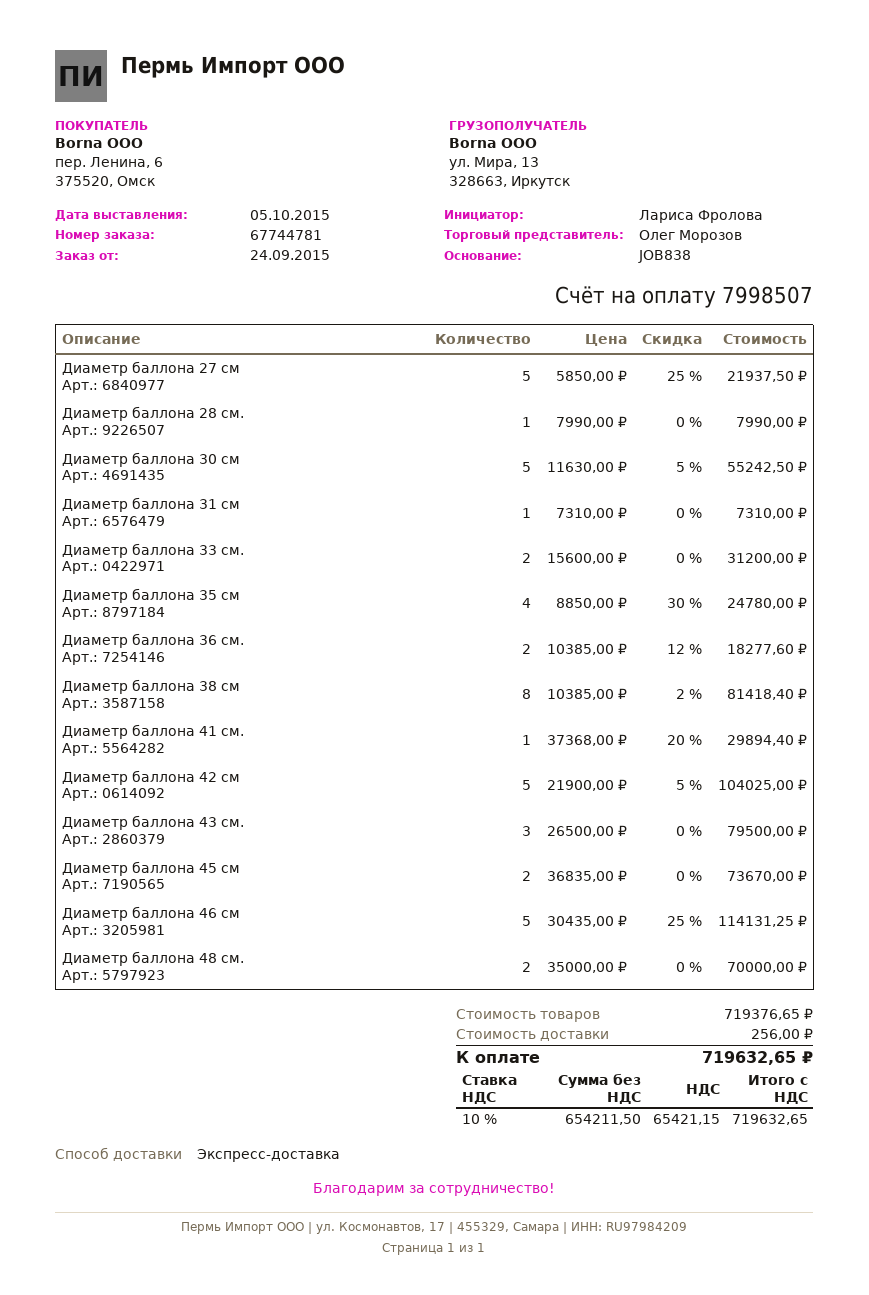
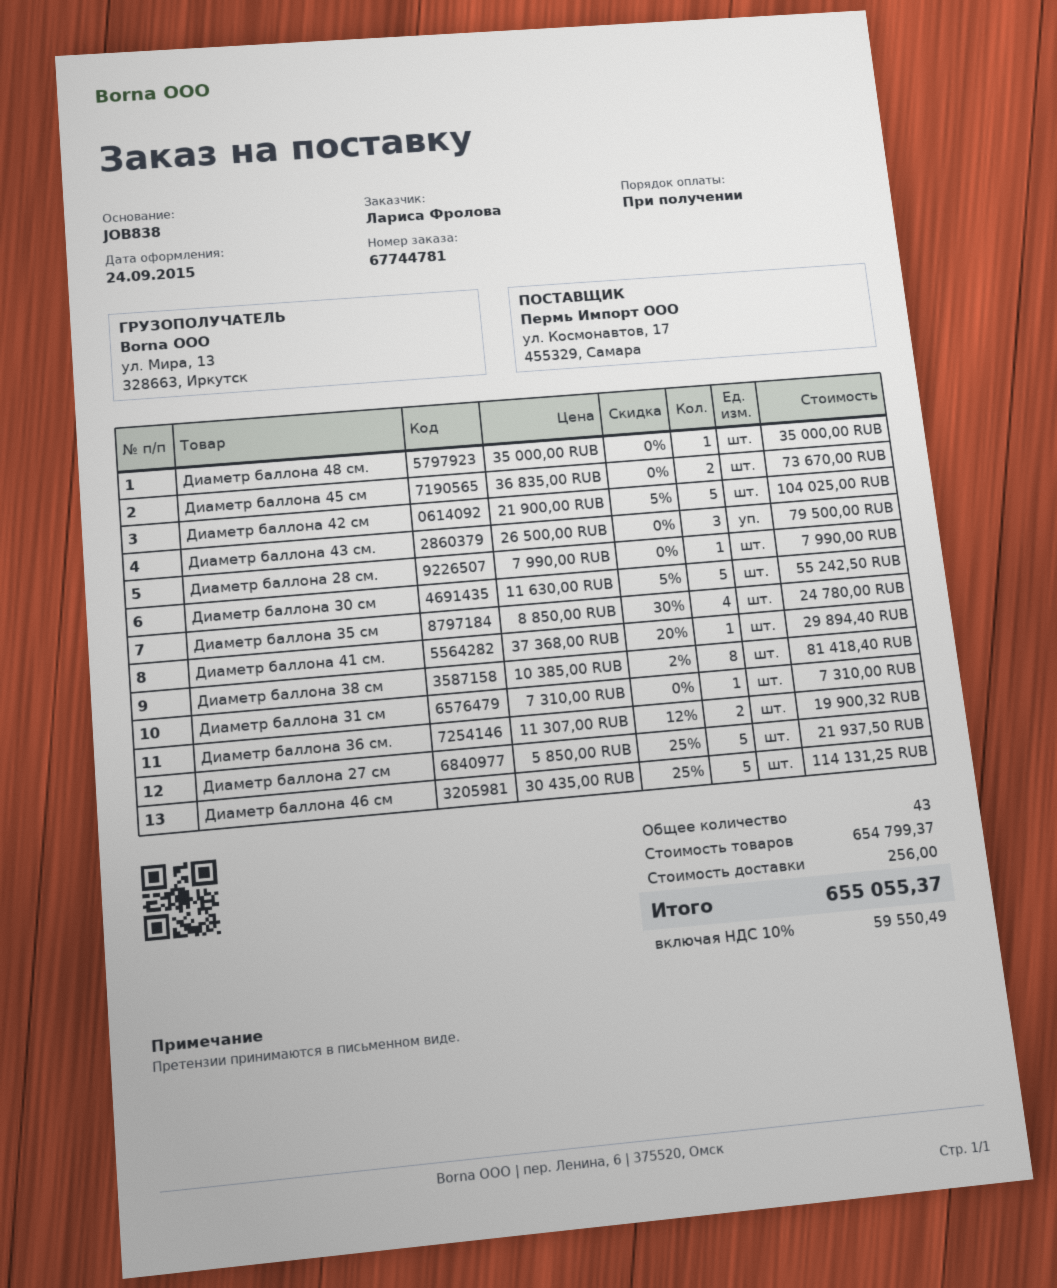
Диаметр баллона 33 см.: 2 x 15600.00 = 31200.00 -> none
Диаметр баллона 36 см.: 2 x 10385.00 - 12% = 18277.60 -> 2 x 11307.00 - 12% = 19900.32
Диаметр баллона 48 см.: 2 x 35000.00 = 70000.00 -> 1 x 35000.00 = 35000.00
subtotal: 719376.65 -> 654799.37
tax: 10% = 65421.15 -> 10% = 59550.49
total: 719632.65 -> 655055.37

